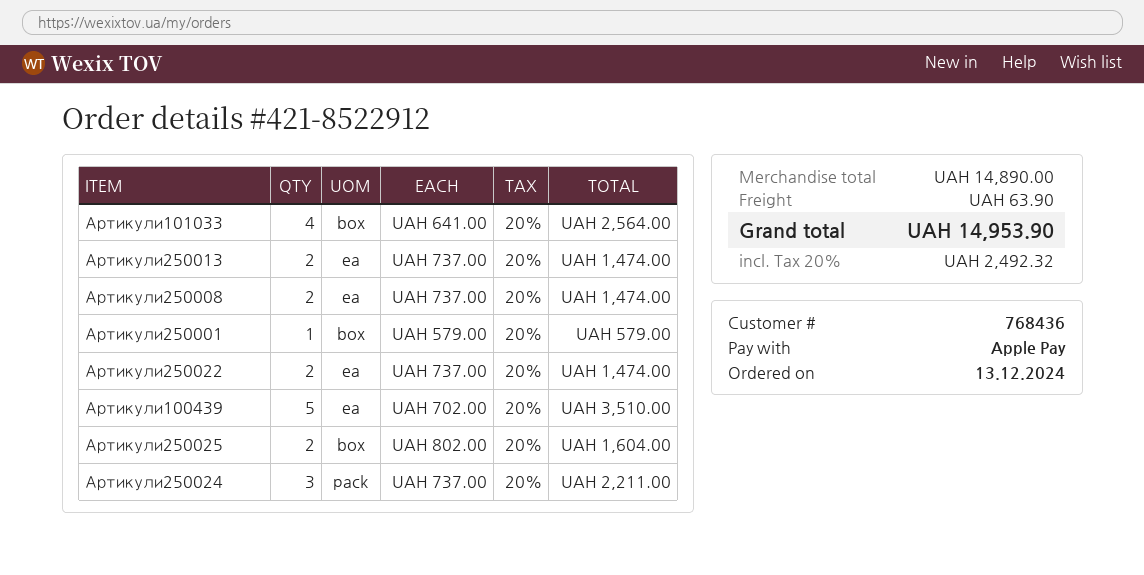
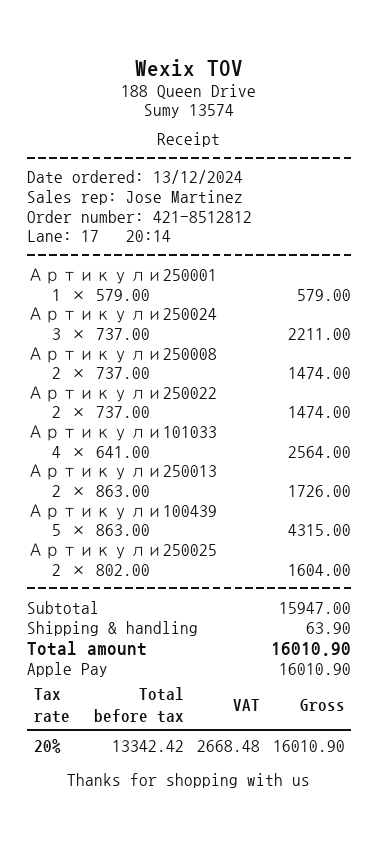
order number: 421-8522912 -> 421-8512812
Артикули250013: 2 x 737.00 = 1474.00 -> 2 x 863.00 = 1726.00
Артикули100439: 5 x 702.00 = 3510.00 -> 5 x 863.00 = 4315.00
subtotal: 14890.00 -> 15947.00
tax: 20% = 2492.32 -> 20% = 2668.48
total: 14953.90 -> 16010.90

